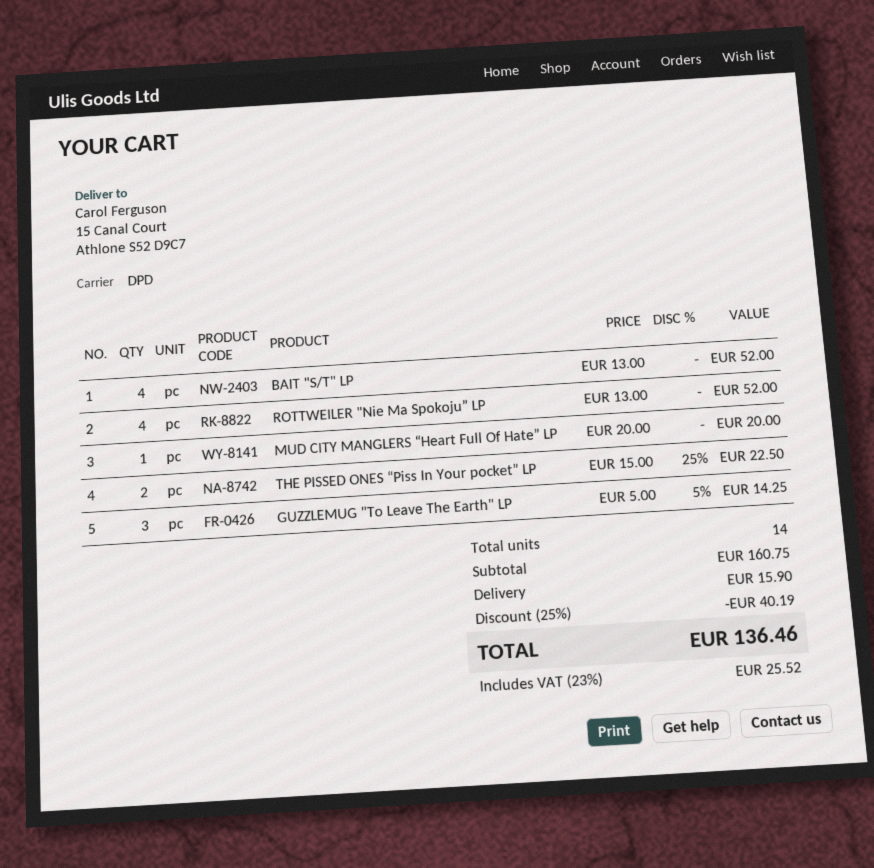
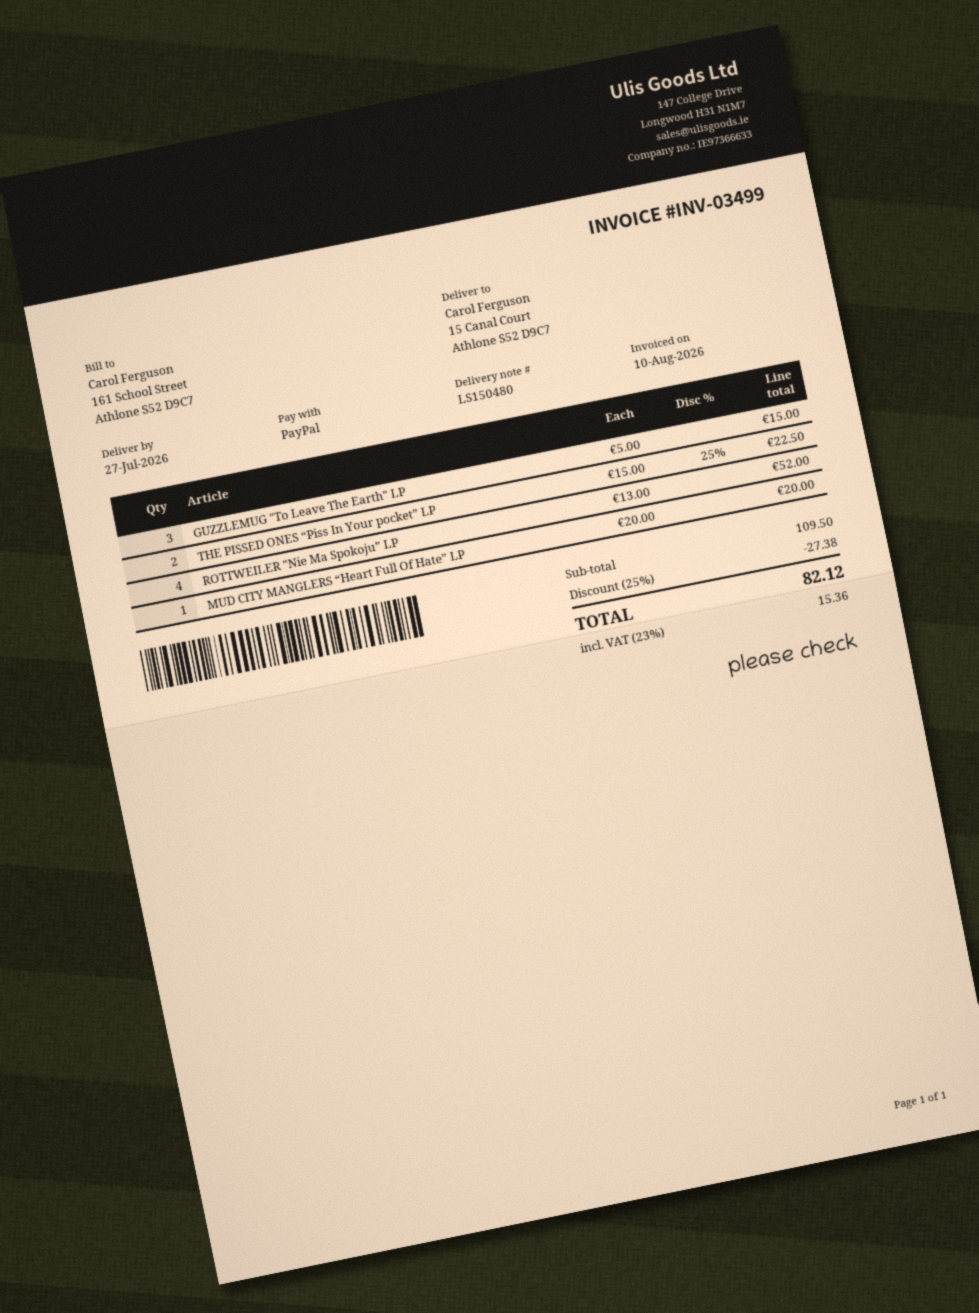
BAIT "S/T" LP: 4 x 13.00 = 52.00 -> none
GUZZLEMUG "To Leave The Earth" LP: 3 x 5.00 - 5% = 14.25 -> 3 x 5.00 = 15.00
subtotal: 160.75 -> 109.50
discount: 25% = 40.19 -> 25% = 27.38
shipping: 15.90 -> none
tax: 23% = 25.52 -> 23% = 15.36
total: 136.46 -> 82.12

